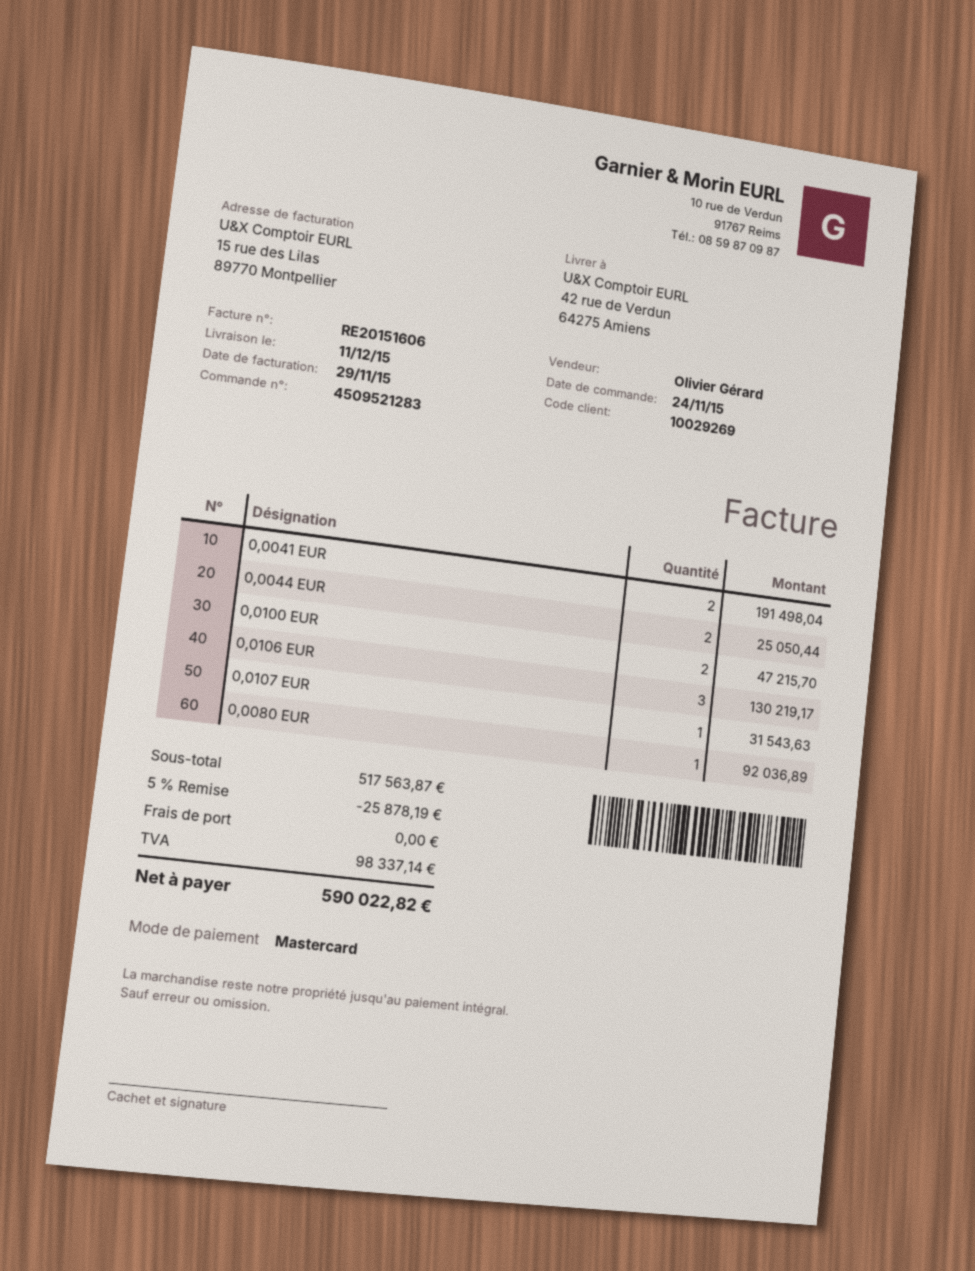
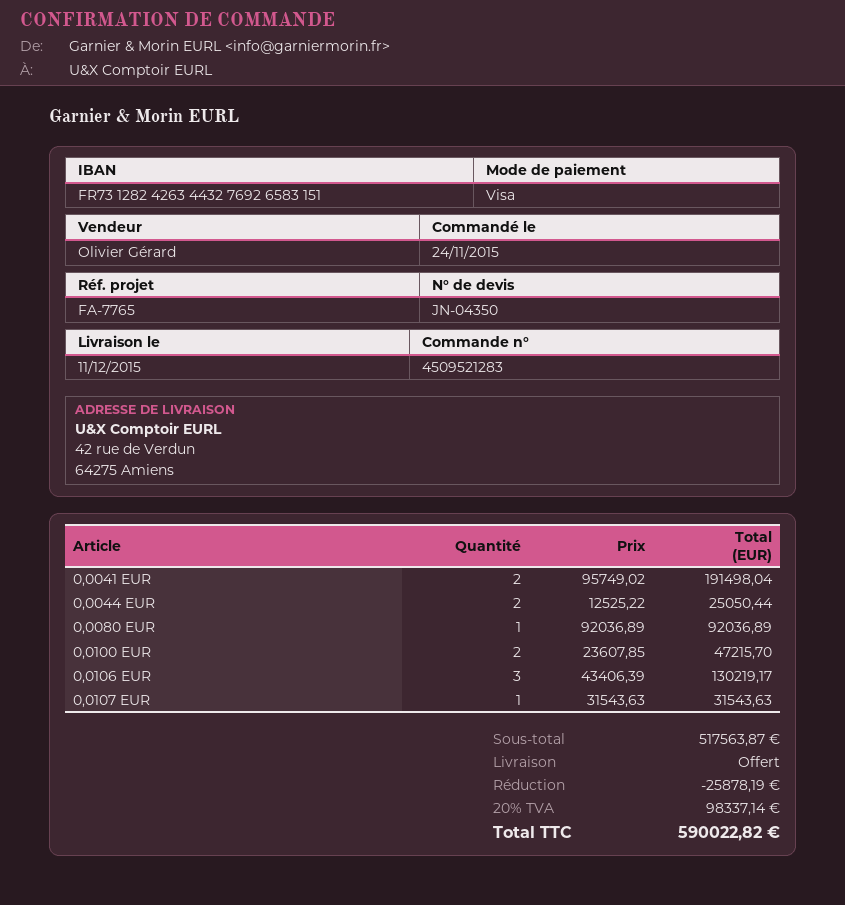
payment method: Mastercard -> Visa

